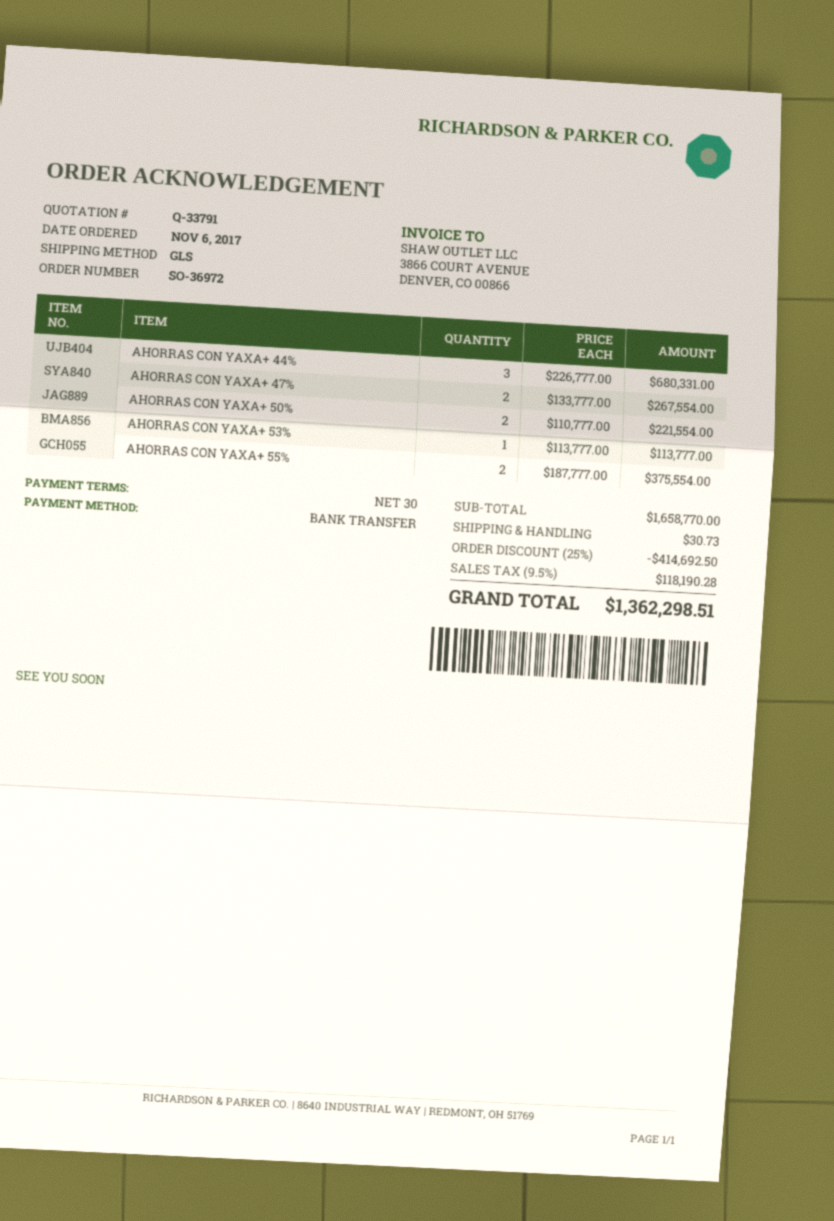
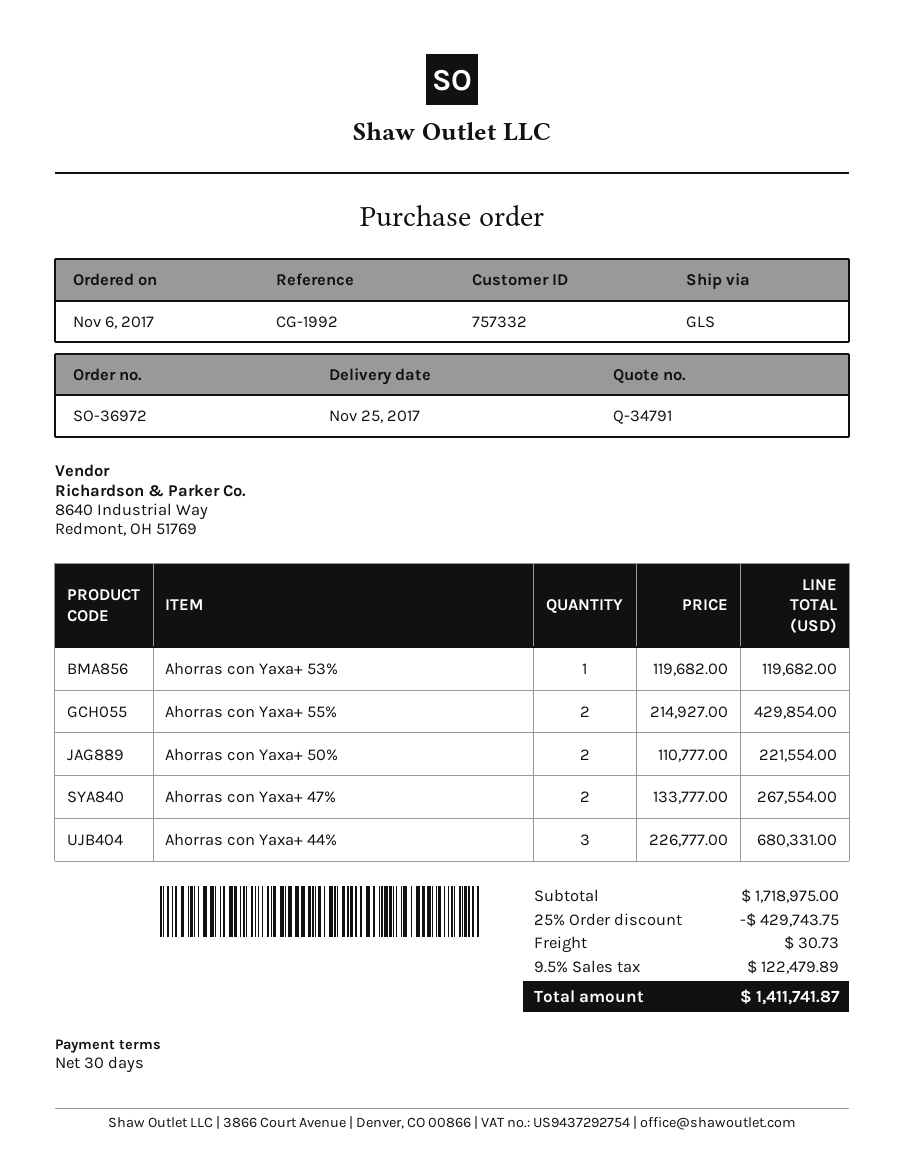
quote number: Q-33791 -> Q-34791
AHORRAS CON YAXA+ 53%: 1 x 113777.00 = 113777.00 -> 1 x 119682.00 = 119682.00
AHORRAS CON YAXA+ 55%: 2 x 187777.00 = 375554.00 -> 2 x 214927.00 = 429854.00
subtotal: 1658770.00 -> 1718975.00
discount: 25% = 414692.50 -> 25% = 429743.75
tax: 9.5% = 118190.28 -> 9.5% = 122479.89
total: 1362298.51 -> 1411741.87

